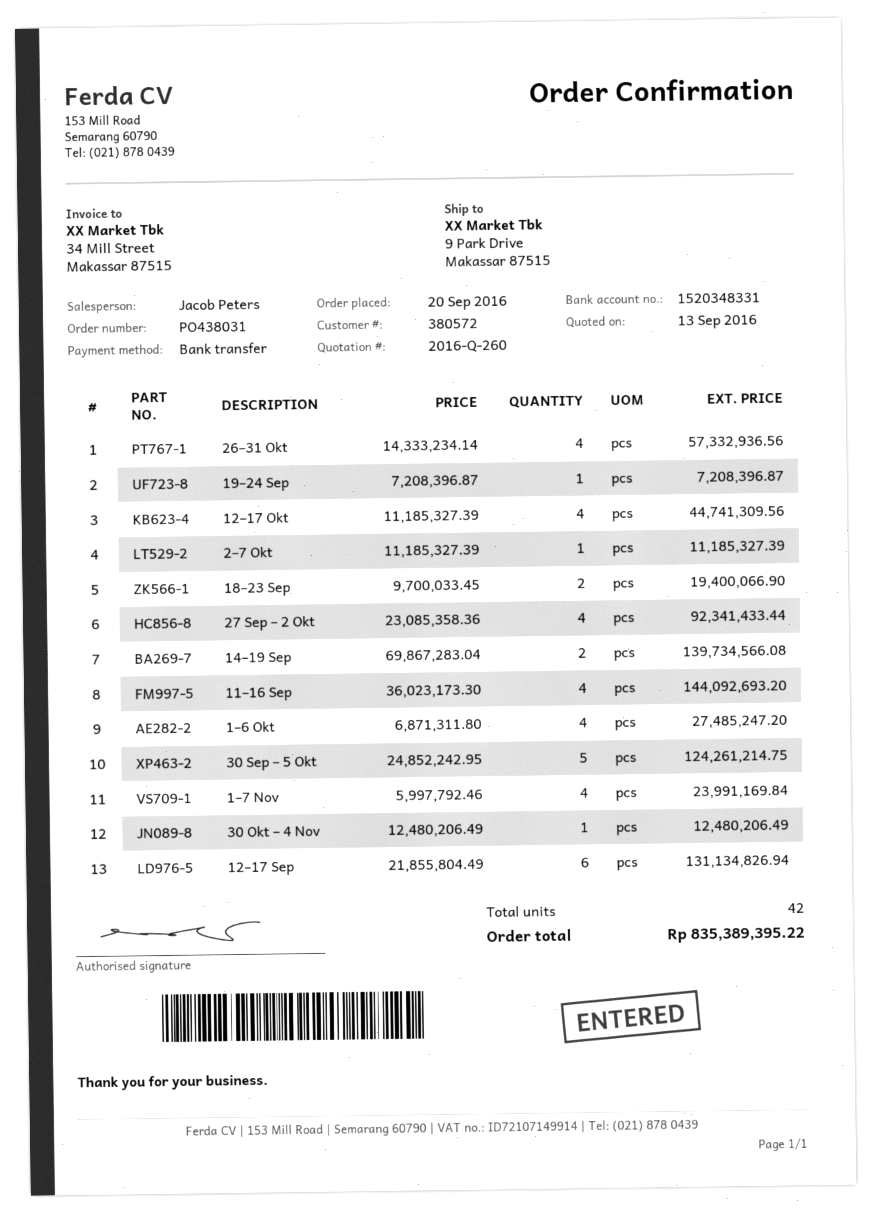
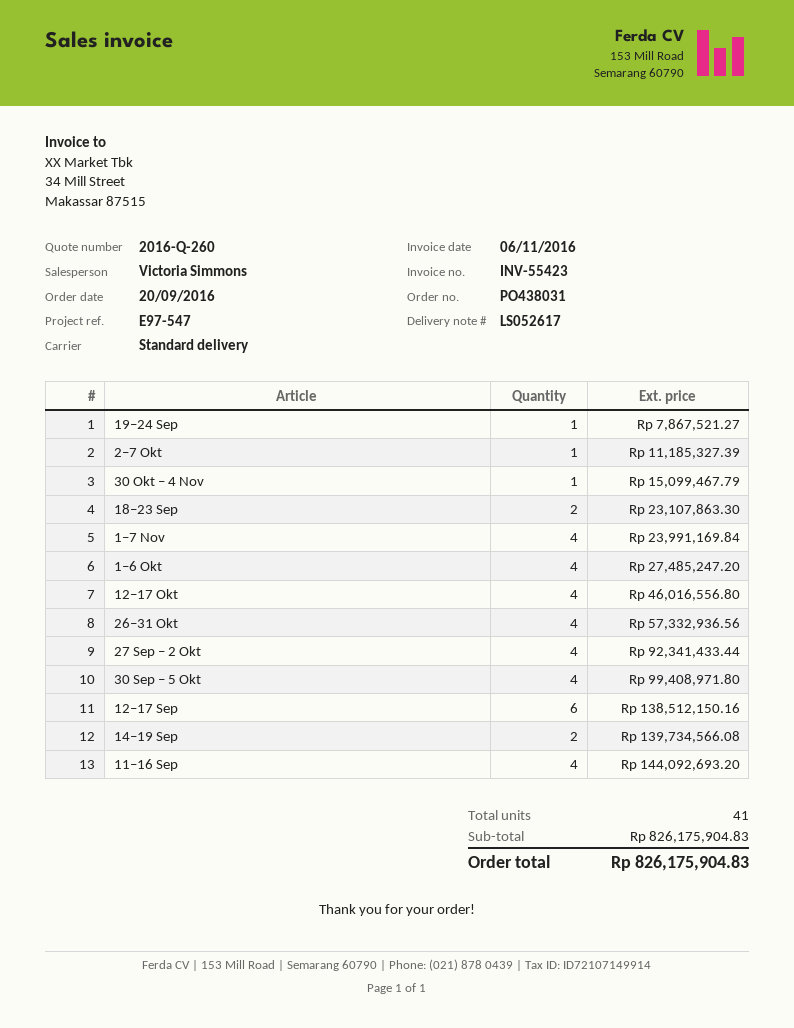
sales rep: Jacob Peters -> Victoria Simmons
19–24 Sep: 1 for 7208396.87 -> 1 for 7867521.27
12–17 Okt: 4 for 44741309.56 -> 4 for 46016556.80
18–23 Sep: 2 for 19400066.90 -> 2 for 23107863.30
30 Sep – 5 Okt: 5 for 124261214.75 -> 4 for 99408971.80
30 Okt – 4 Nov: 1 for 12480206.49 -> 1 for 15099467.79
12–17 Sep: 6 for 131134826.94 -> 6 for 138512150.16
total quantity: 42 -> 41
total: 835389395.22 -> 826175904.83

